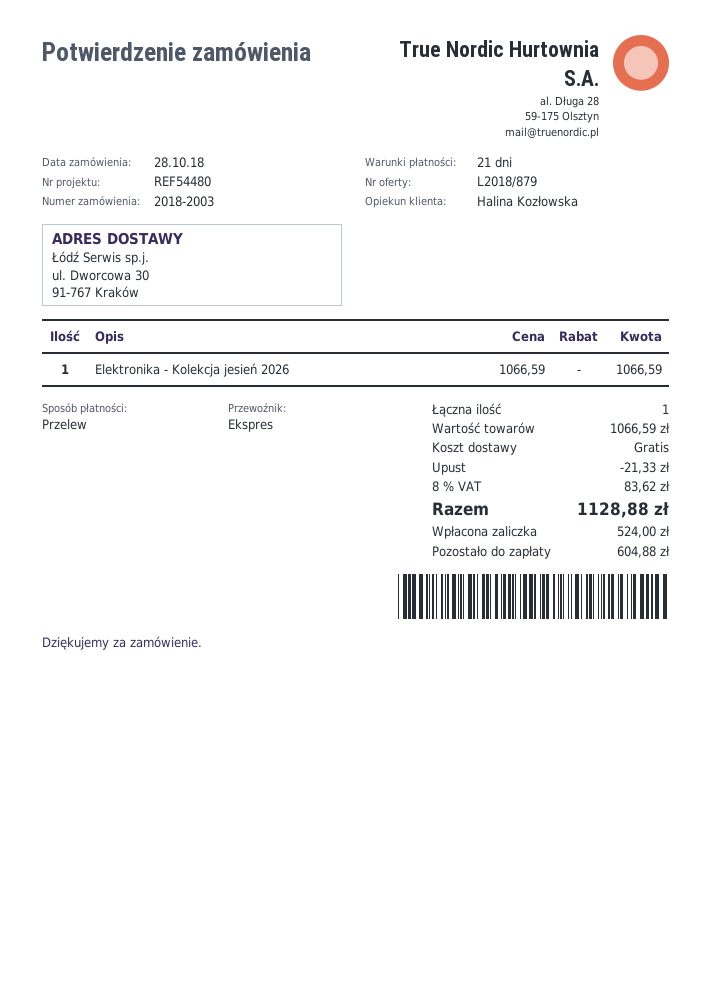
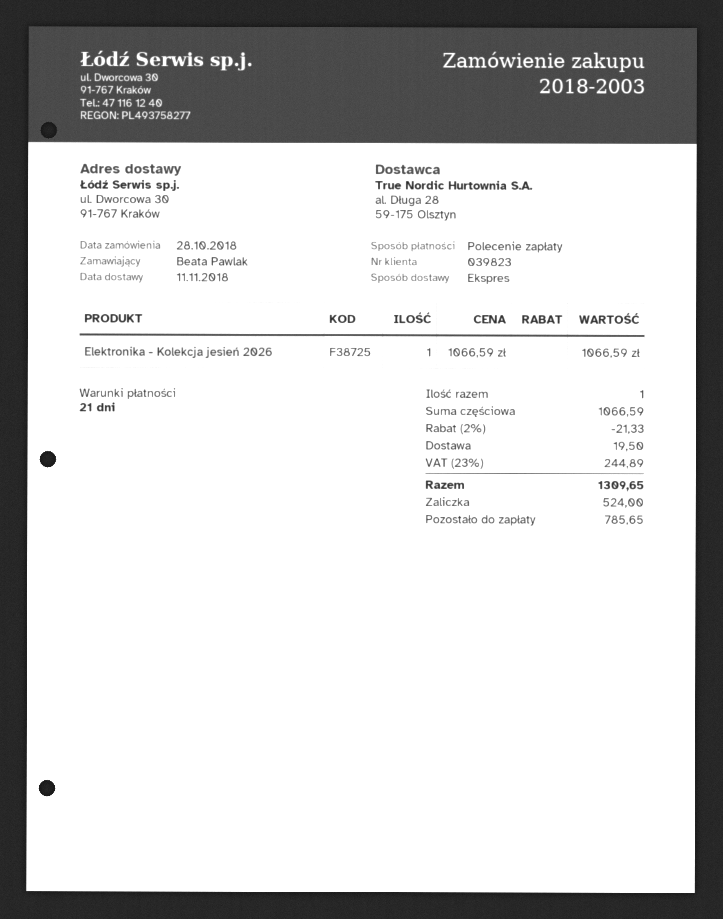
payment method: bank transfer -> direct debit
shipping: 0.00 -> 19.50
tax: 8% = 83.62 -> 23% = 244.89
total: 1128.88 -> 1309.65
balance: 604.88 -> 785.65

